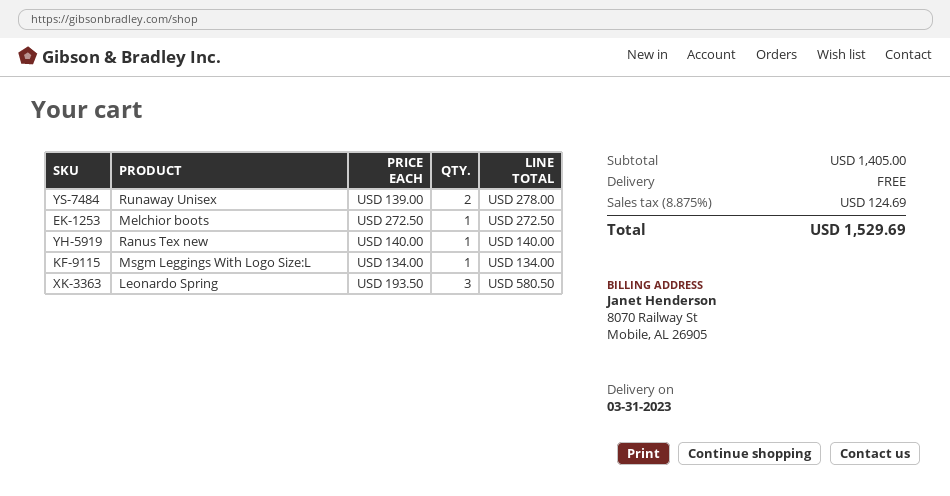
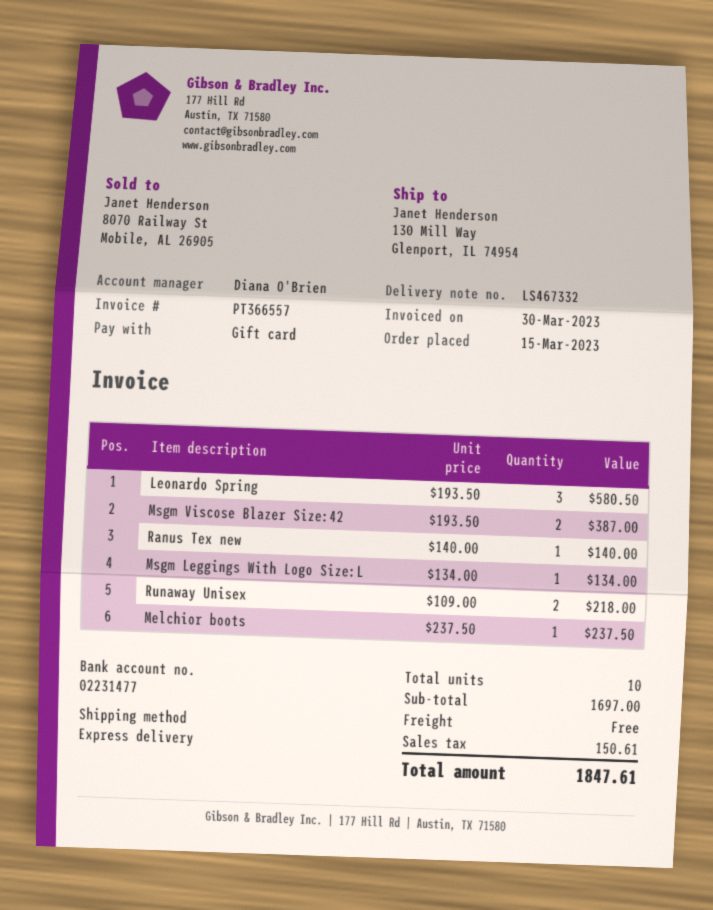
Runaway Unisex: 2 x 139.00 = 278.00 -> 2 x 109.00 = 218.00
Melchior boots: 1 x 272.50 = 272.50 -> 1 x 237.50 = 237.50
Msgm Viscose Blazer Size:42: none -> 2 x 193.50 = 387.00
subtotal: 1405.00 -> 1697.00
tax: 124.69 -> 150.61
total: 1529.69 -> 1847.61

